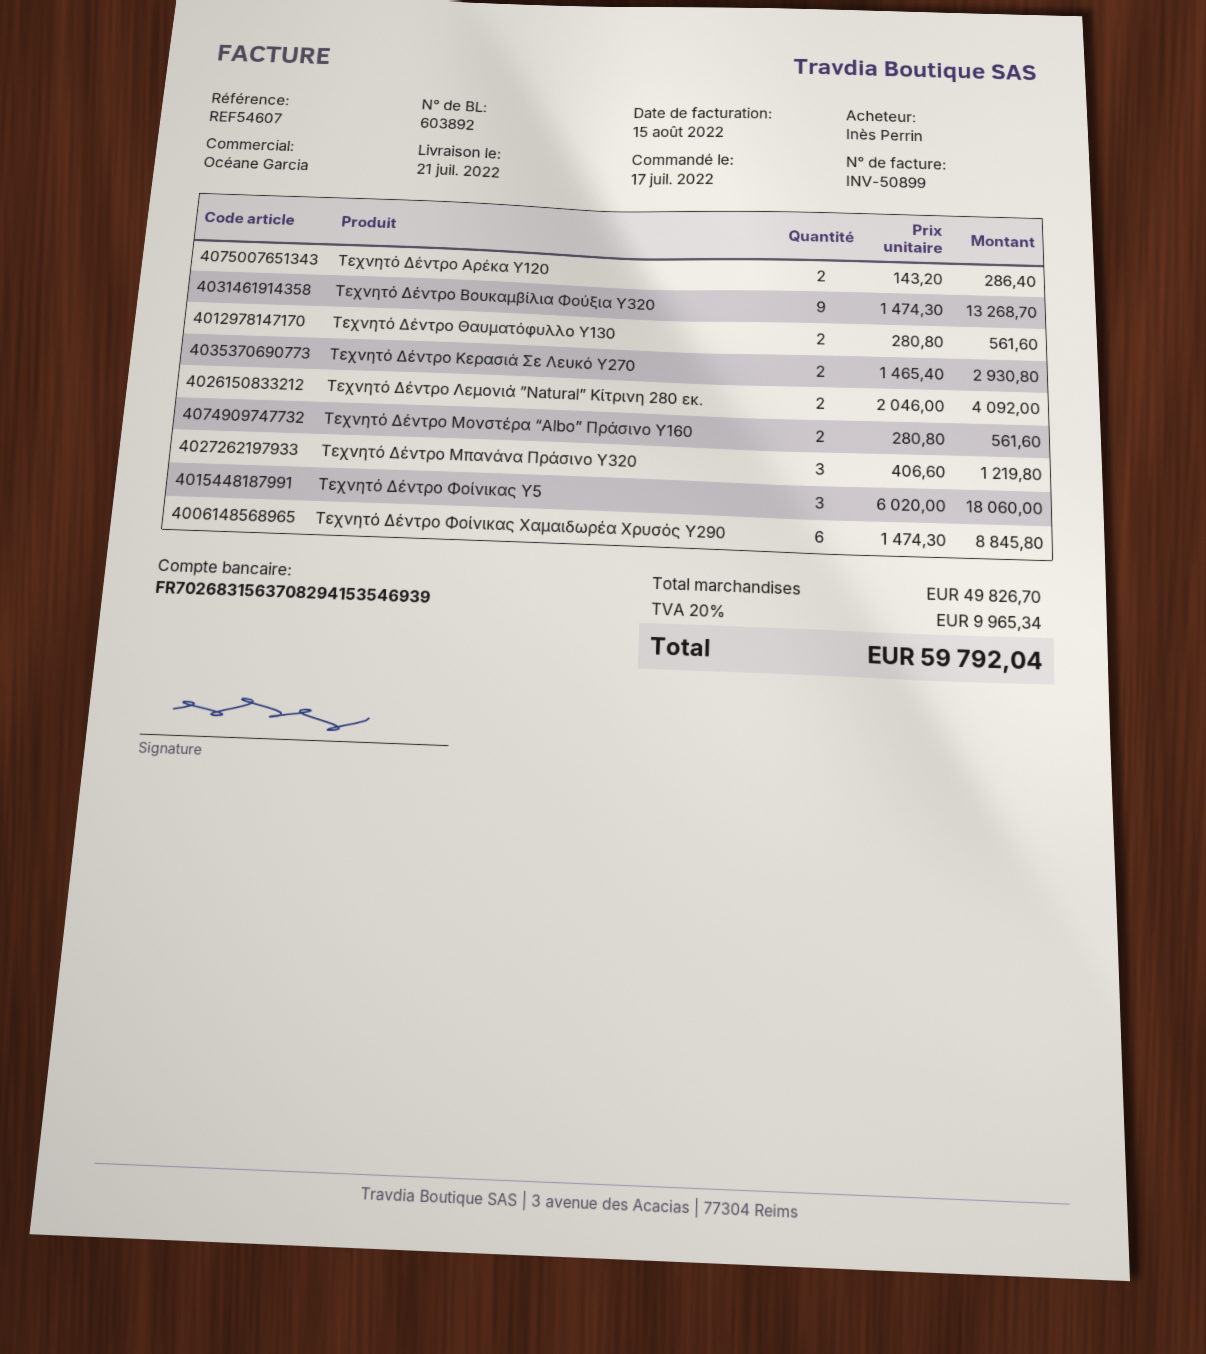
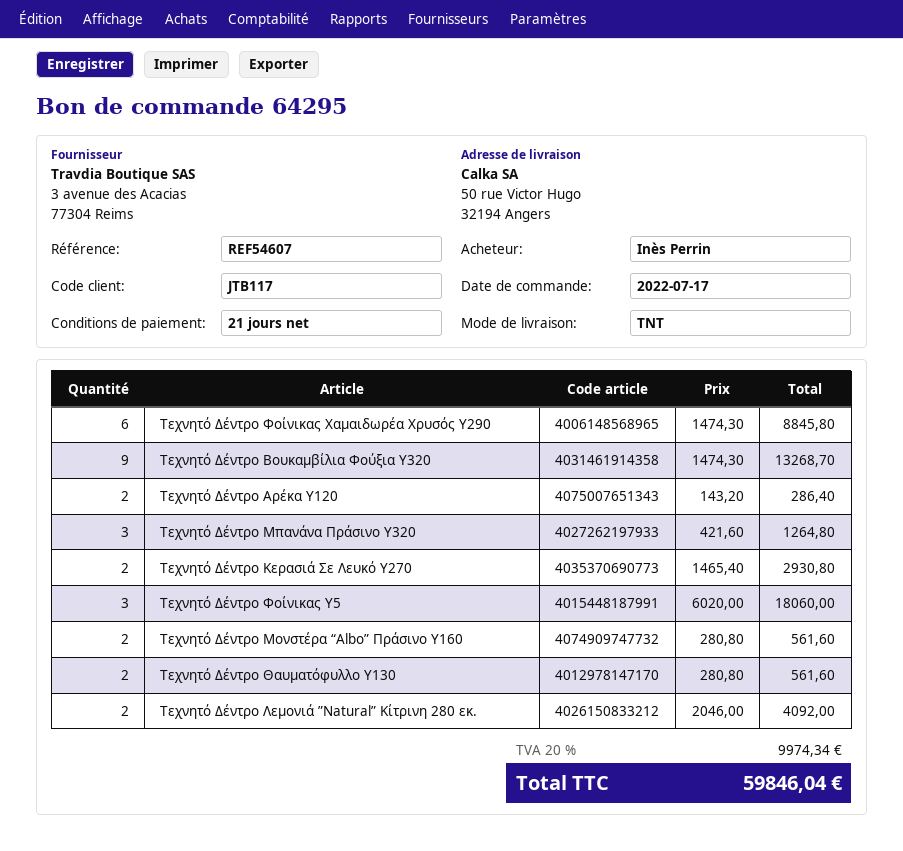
Τεχνητό Δέντρο Μπανάνα Πράσινο Υ320: 3 x 406.60 = 1219.80 -> 3 x 421.60 = 1264.80
tax: 20% = 9965.34 -> 20% = 9974.34
total: 59792.04 -> 59846.04

